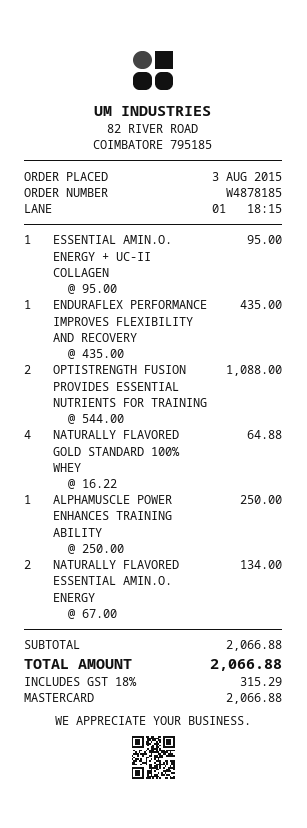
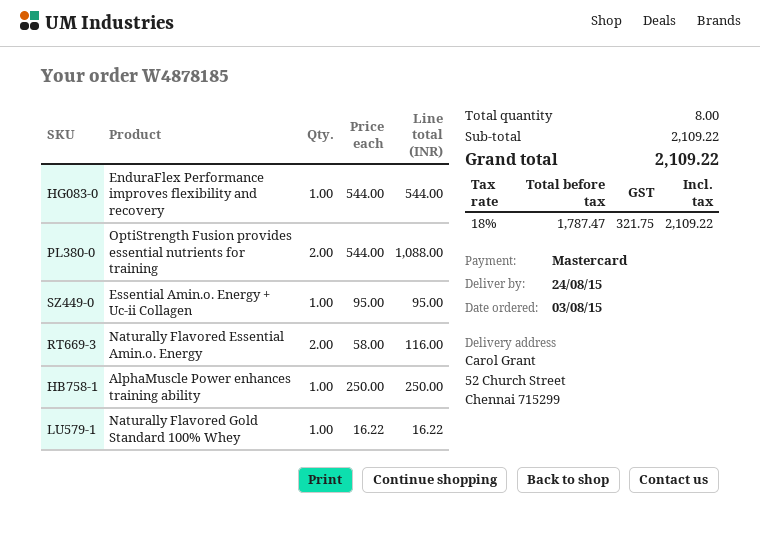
ENDURAFLEX PERFORMANCE IMPROVES FLEXIBILITY AND RECOVERY: 1 x 435.00 = 435.00 -> 1 x 544.00 = 544.00
NATURALLY FLAVORED GOLD STANDARD 100% WHEY: 4 x 16.22 = 64.88 -> 1 x 16.22 = 16.22
NATURALLY FLAVORED ESSENTIAL AMIN.O. ENERGY: 2 x 67.00 = 134.00 -> 2 x 58.00 = 116.00
subtotal: 2066.88 -> 2109.22
tax: 18% = 315.29 -> 18% = 321.75
total: 2066.88 -> 2109.22

